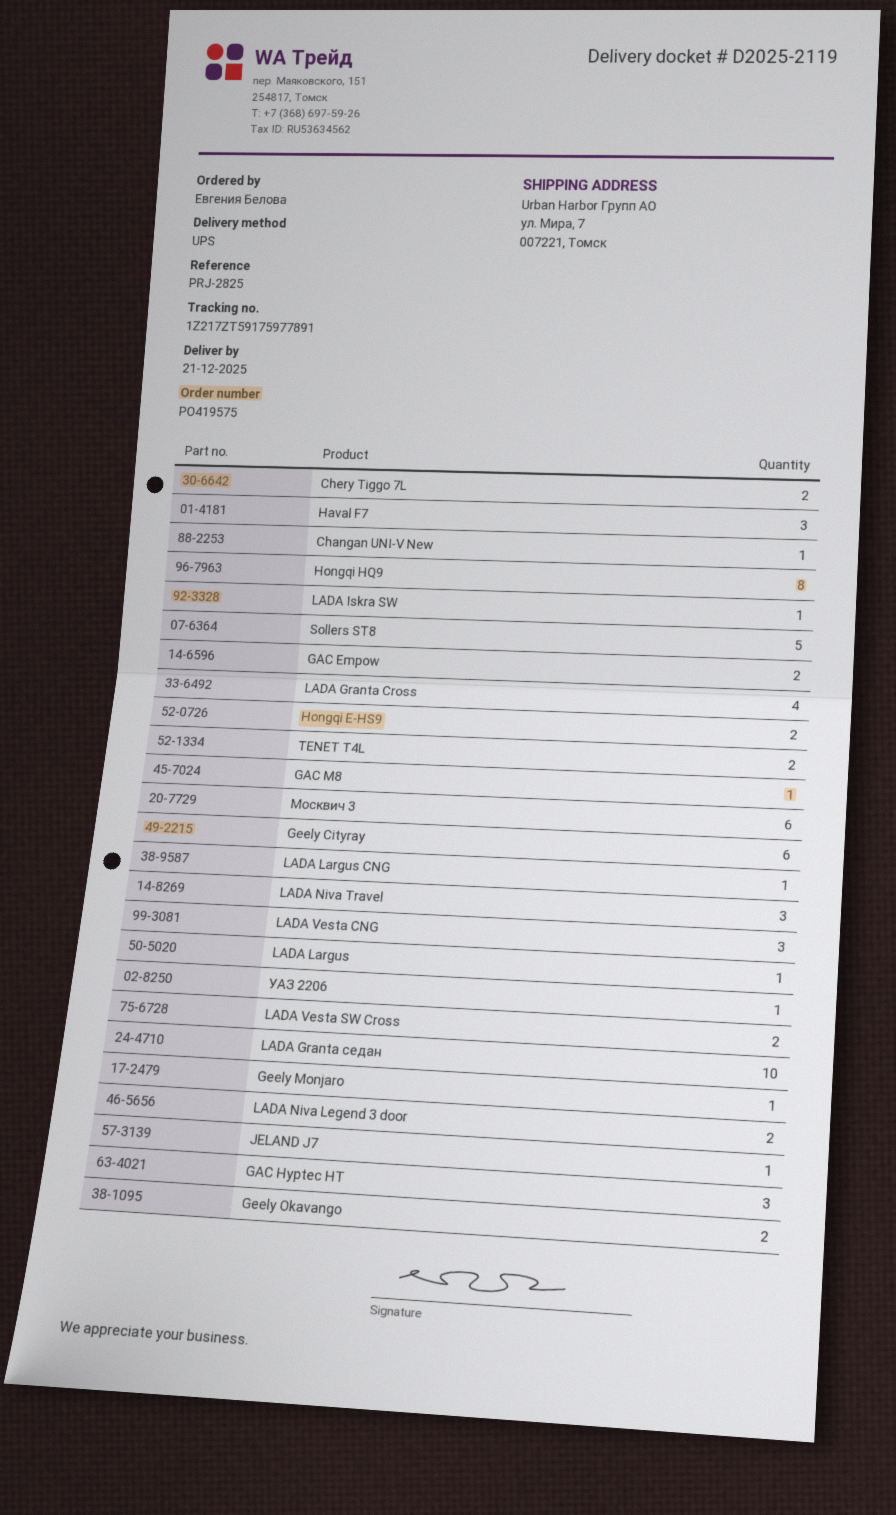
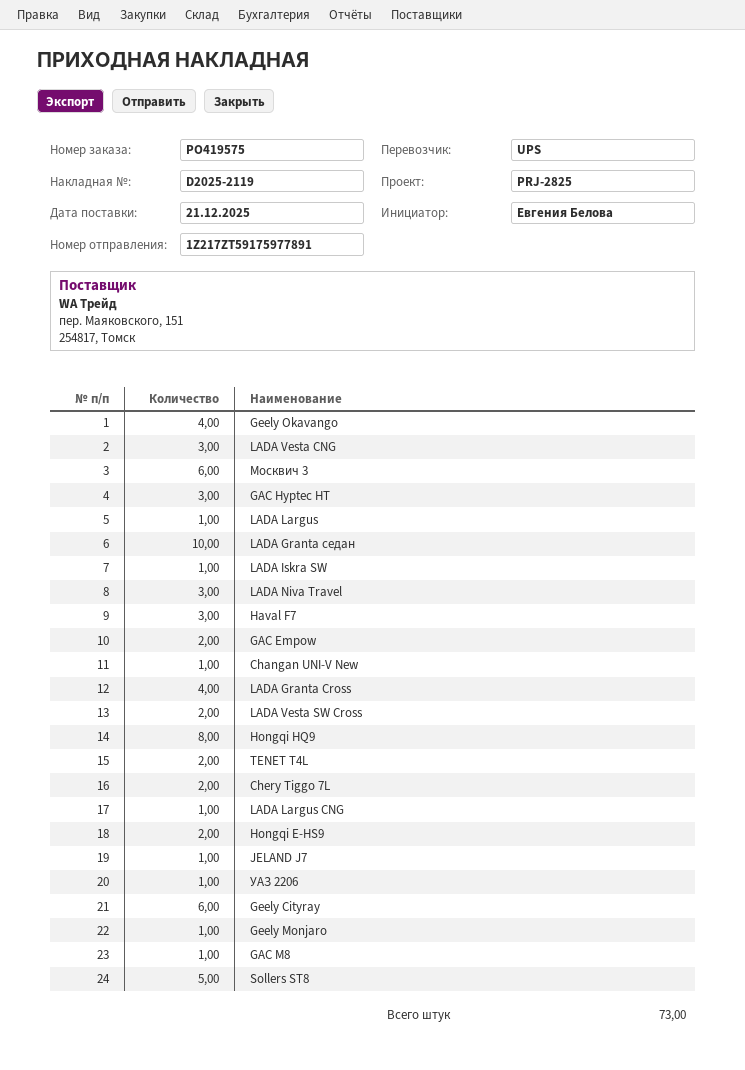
LADA Niva Legend 3 door: 2 -> none
Geely Okavango: 2 -> 4

